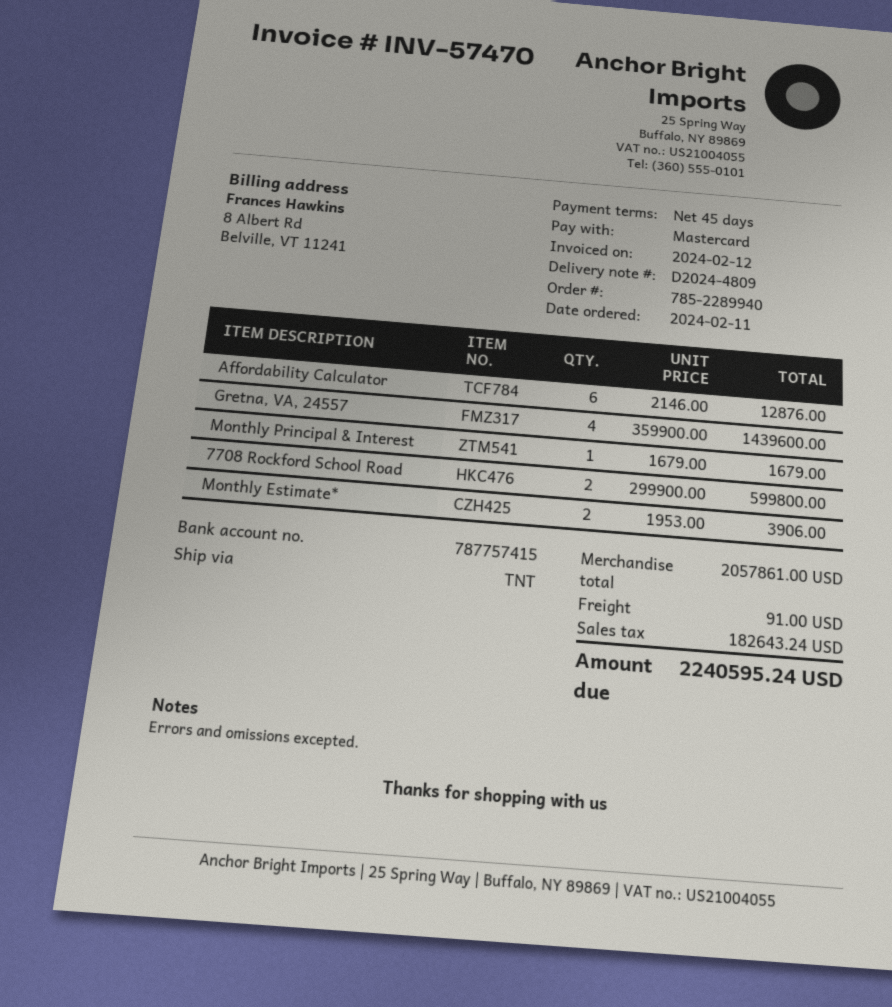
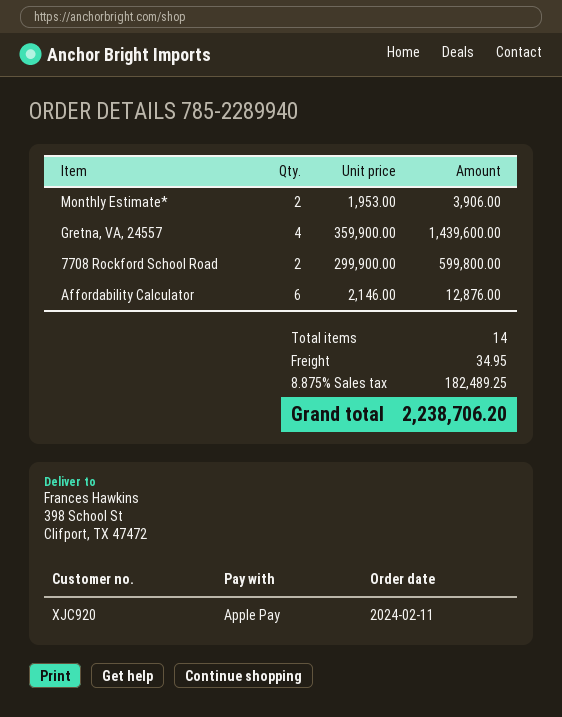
payment method: Mastercard -> Apple Pay
Monthly Principal & Interest: 1 x 1679.00 = 1679.00 -> none
shipping: 91.00 -> 34.95
tax: 182643.24 -> 182489.25
total: 2240595.24 -> 2238706.20

